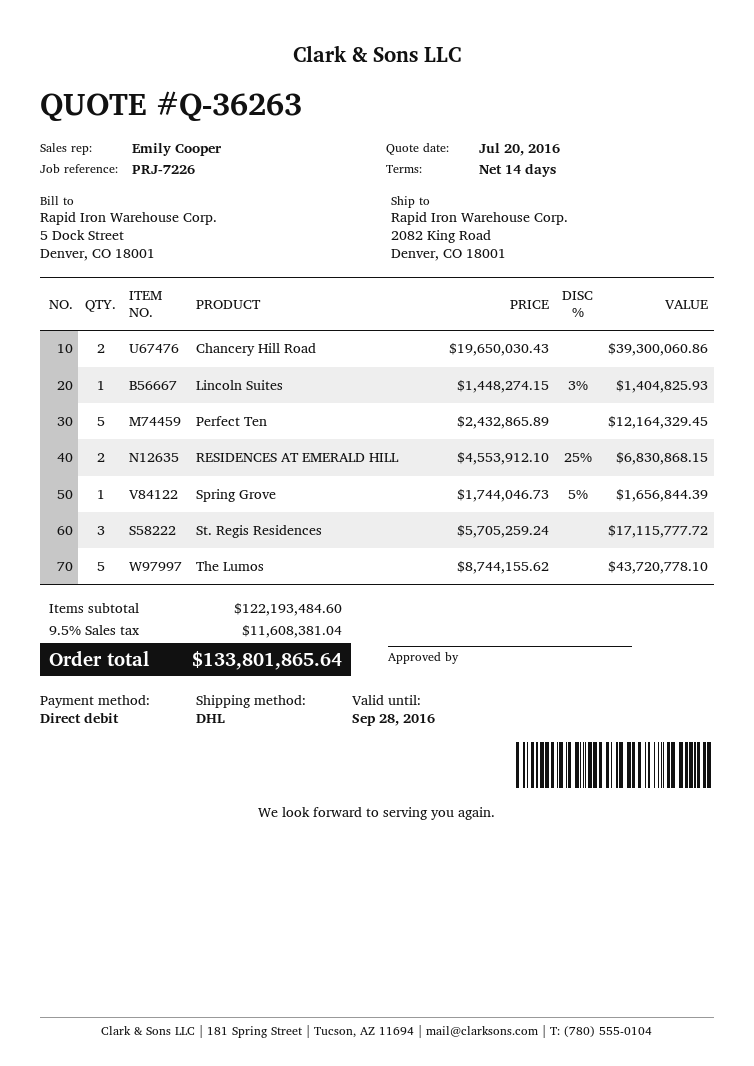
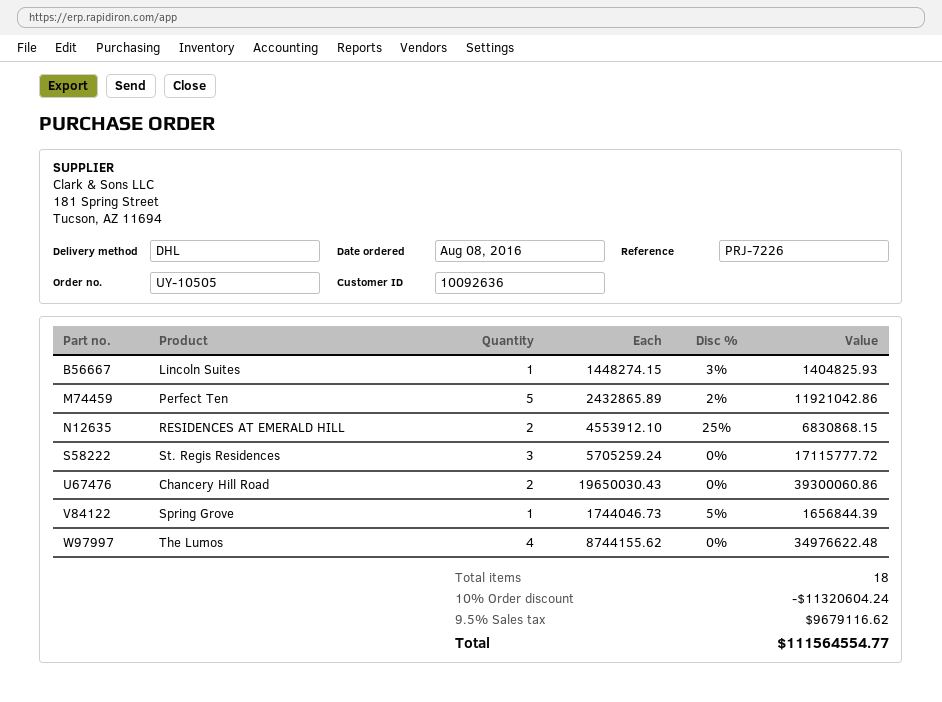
Perfect Ten: 5 x 2432865.89 = 12164329.45 -> 5 x 2432865.89 - 2% = 11921042.86
The Lumos: 5 x 8744155.62 = 43720778.10 -> 4 x 8744155.62 = 34976622.48
discount: none -> 10% = 11320604.24
tax: 9.5% = 11608381.04 -> 9.5% = 9679116.62
total: 133801865.64 -> 111564554.77

